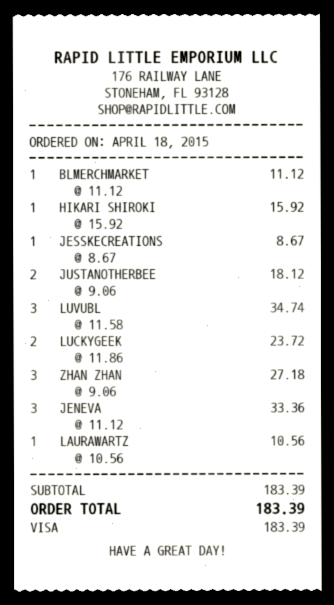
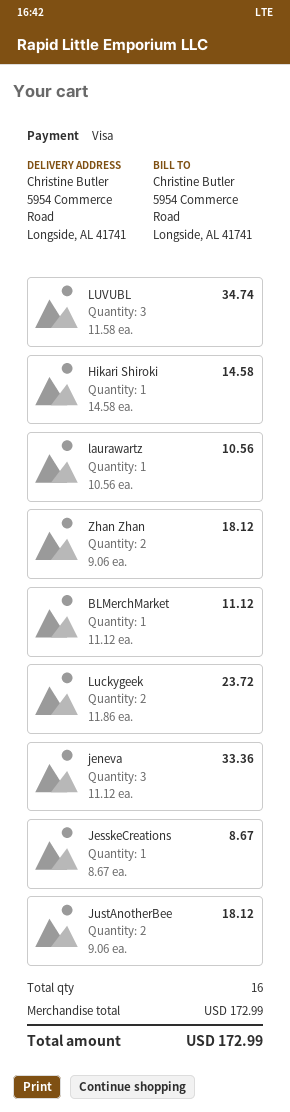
HIKARI SHIROKI: 1 x 15.92 = 15.92 -> 1 x 14.58 = 14.58
ZHAN ZHAN: 3 x 9.06 = 27.18 -> 2 x 9.06 = 18.12
subtotal: 183.39 -> 172.99
total: 183.39 -> 172.99

